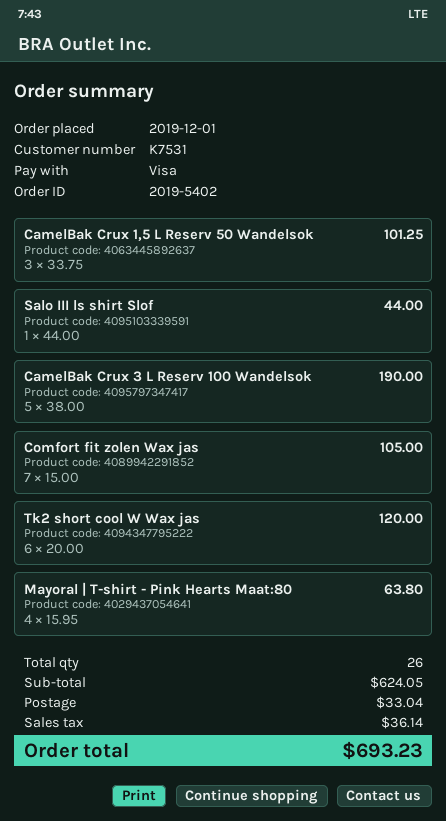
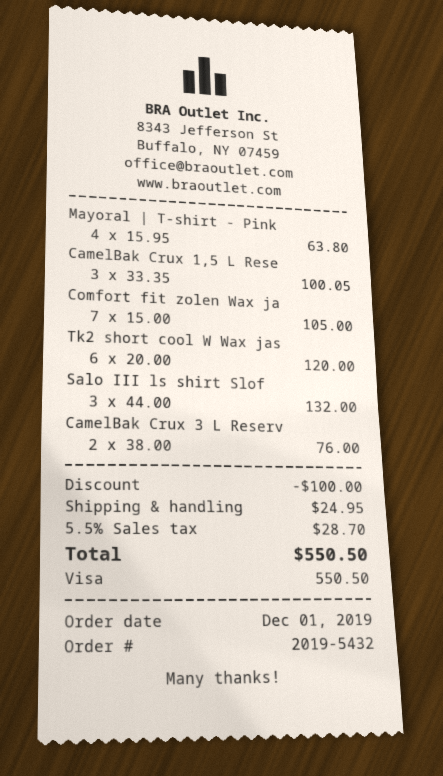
order number: 2019-5402 -> 2019-5432
CamelBak Crux 1,5 L Reserv 50 Wandelsok: 3 x 33.75 = 101.25 -> 3 x 33.35 = 100.05
Salo III ls shirt Slof: 1 x 44.00 = 44.00 -> 3 x 44.00 = 132.00
CamelBak Crux 3 L Reserv 100 Wandelsok: 5 x 38.00 = 190.00 -> 2 x 38.00 = 76.00
discount: none -> 100.00
shipping: 33.04 -> 24.95
tax: 36.14 -> 28.70
total: 693.23 -> 550.50

